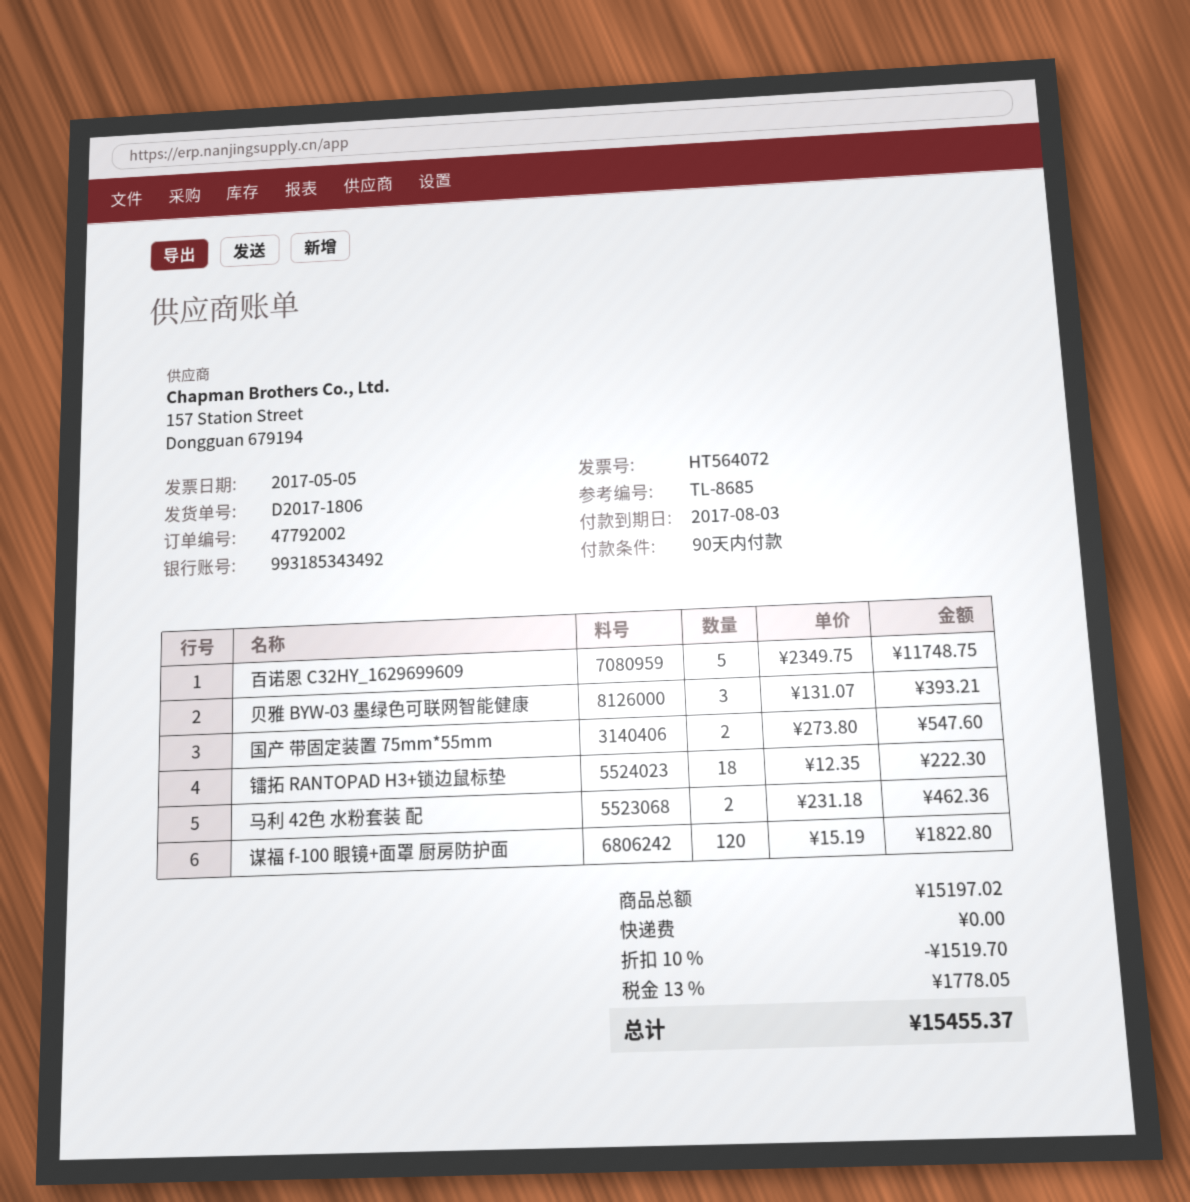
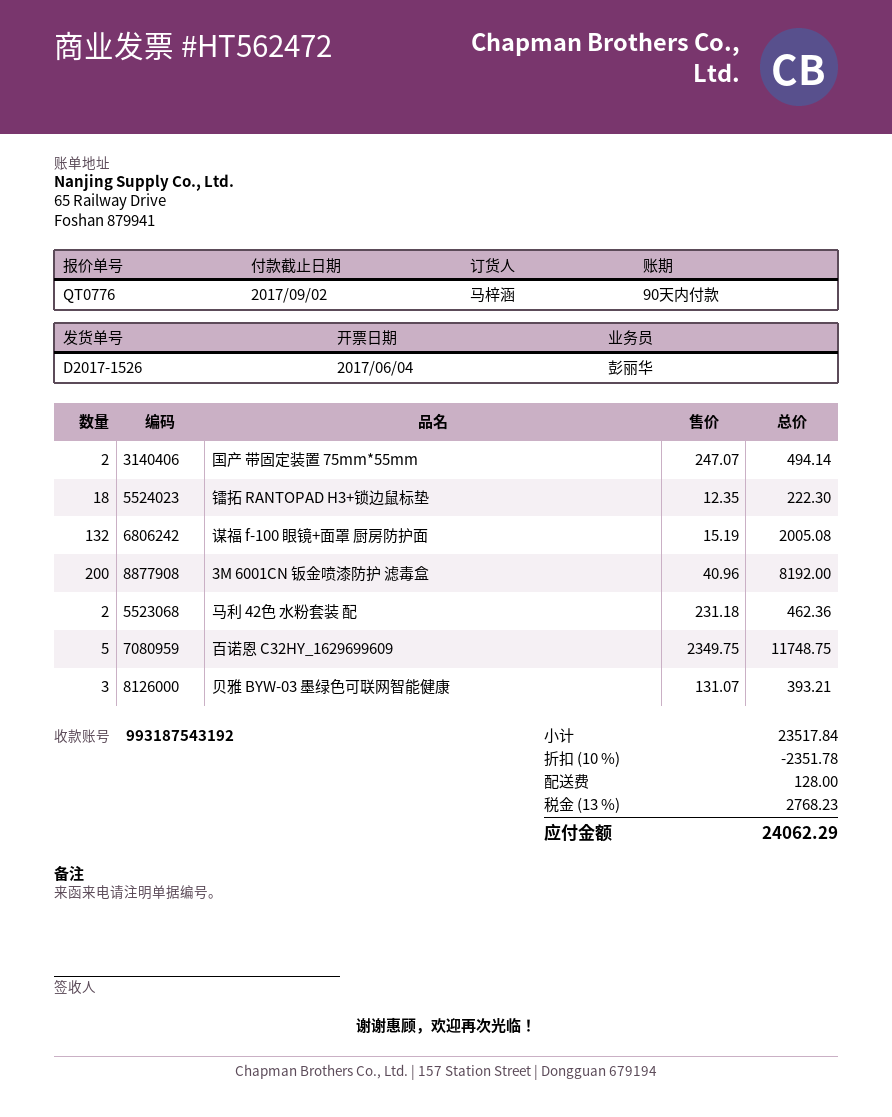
delivery note number: D2017-1806 -> D2017-1526
invoice number: HT564072 -> HT562472
invoice date: 2017-05-05 -> 2017-06-04
due date: 2017-08-03 -> 2017-09-02
bank account: 993185343492 -> 993187543192
国产 带固定装置 75mm*55mm: 2 x 273.80 = 547.60 -> 2 x 247.07 = 494.14
谋福 f-100 眼镜+面罩 厨房防护面: 120 x 15.19 = 1822.80 -> 132 x 15.19 = 2005.08
3M 6001CN 钣金喷漆防护 滤毒盒: none -> 200 x 40.96 = 8192.00
subtotal: 15197.02 -> 23517.84
discount: 10% = 1519.70 -> 10% = 2351.78
shipping: 0.00 -> 128.00
tax: 13% = 1778.05 -> 13% = 2768.23
total: 15455.37 -> 24062.29

